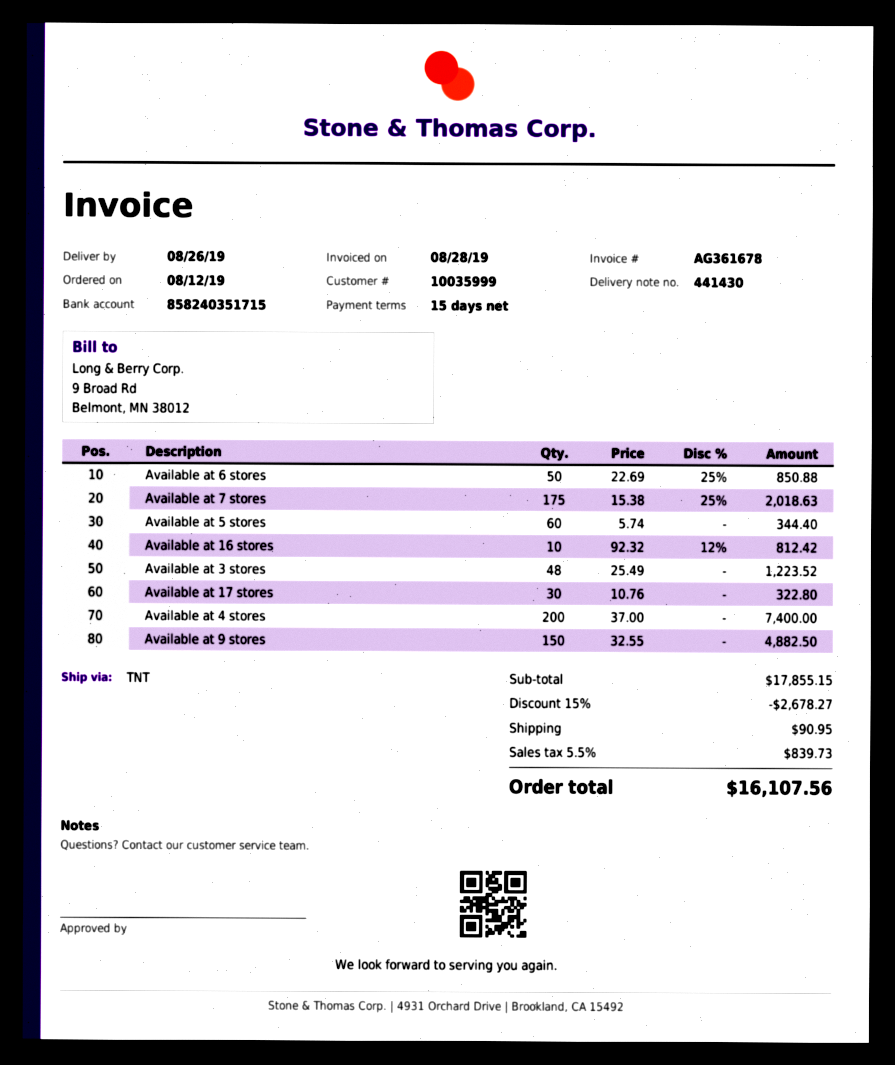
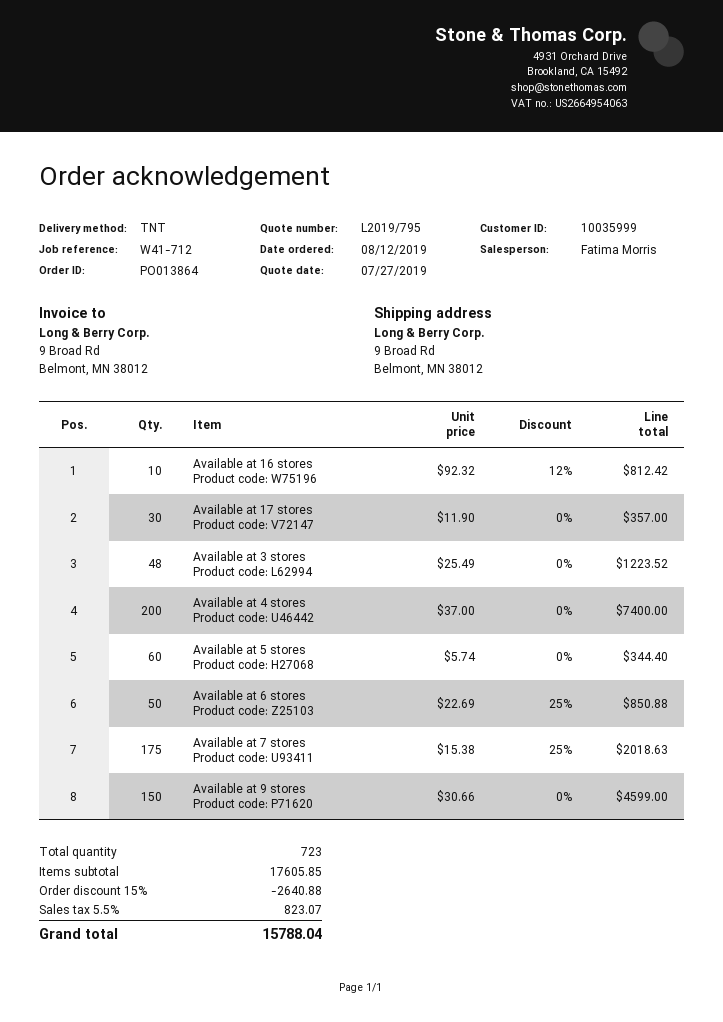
Available at 17 stores: 30 x 10.76 = 322.80 -> 30 x 11.90 = 357.00
Available at 9 stores: 150 x 32.55 = 4882.50 -> 150 x 30.66 = 4599.00
subtotal: 17855.15 -> 17605.85
discount: 15% = 2678.27 -> 15% = 2640.88
shipping: 90.95 -> none
tax: 5.5% = 839.73 -> 5.5% = 823.07
total: 16107.56 -> 15788.04

